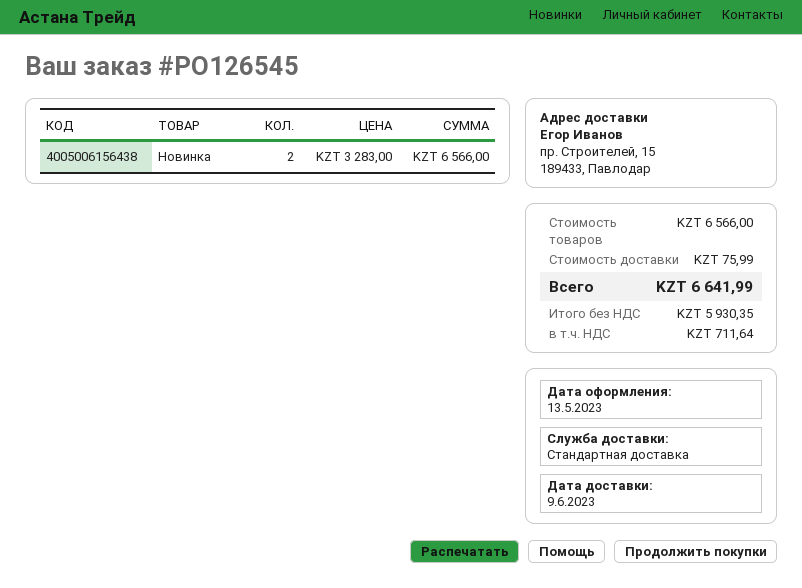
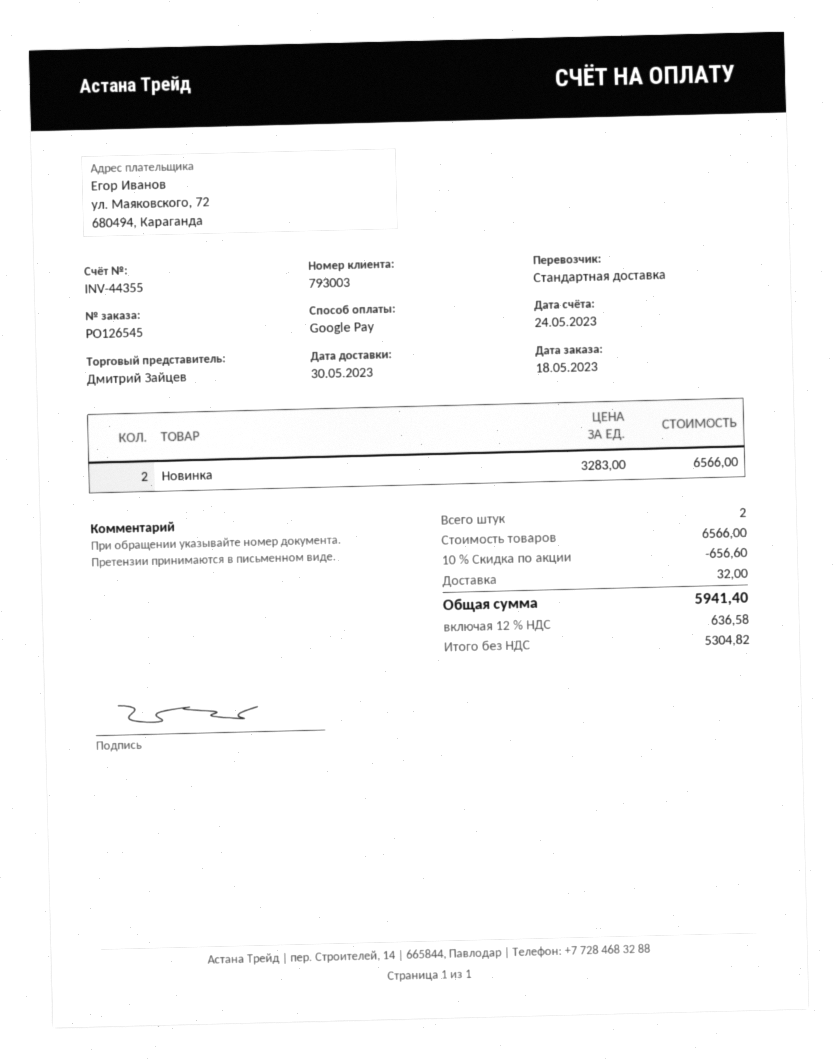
order date: 2023-05-13 -> 2023-05-18
delivery date: 2023-06-09 -> 2023-05-30
discount: none -> 10% = 656.60
shipping: 75.99 -> 32.00
net: 5930.35 -> 5304.82
tax: 711.64 -> 636.58
total: 6641.99 -> 5941.40

